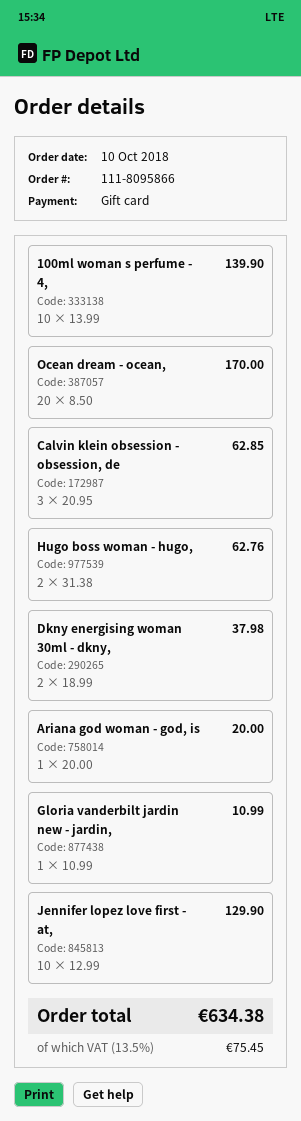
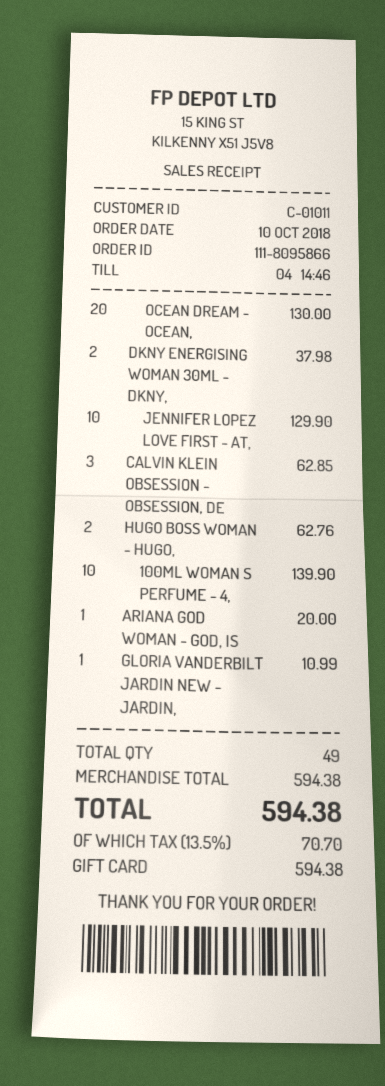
Ocean dream - ocean,: 20 for 170.00 -> 20 for 130.00
tax: 13.5% = 75.45 -> 13.5% = 70.70
total: 634.38 -> 594.38

